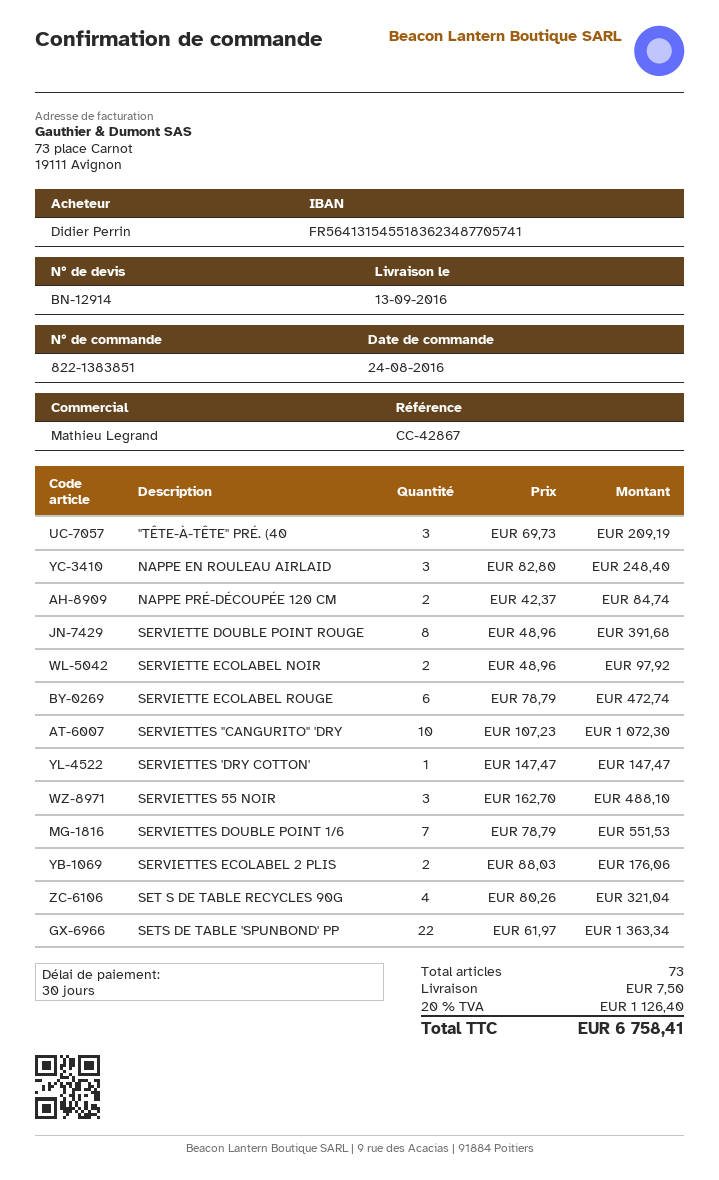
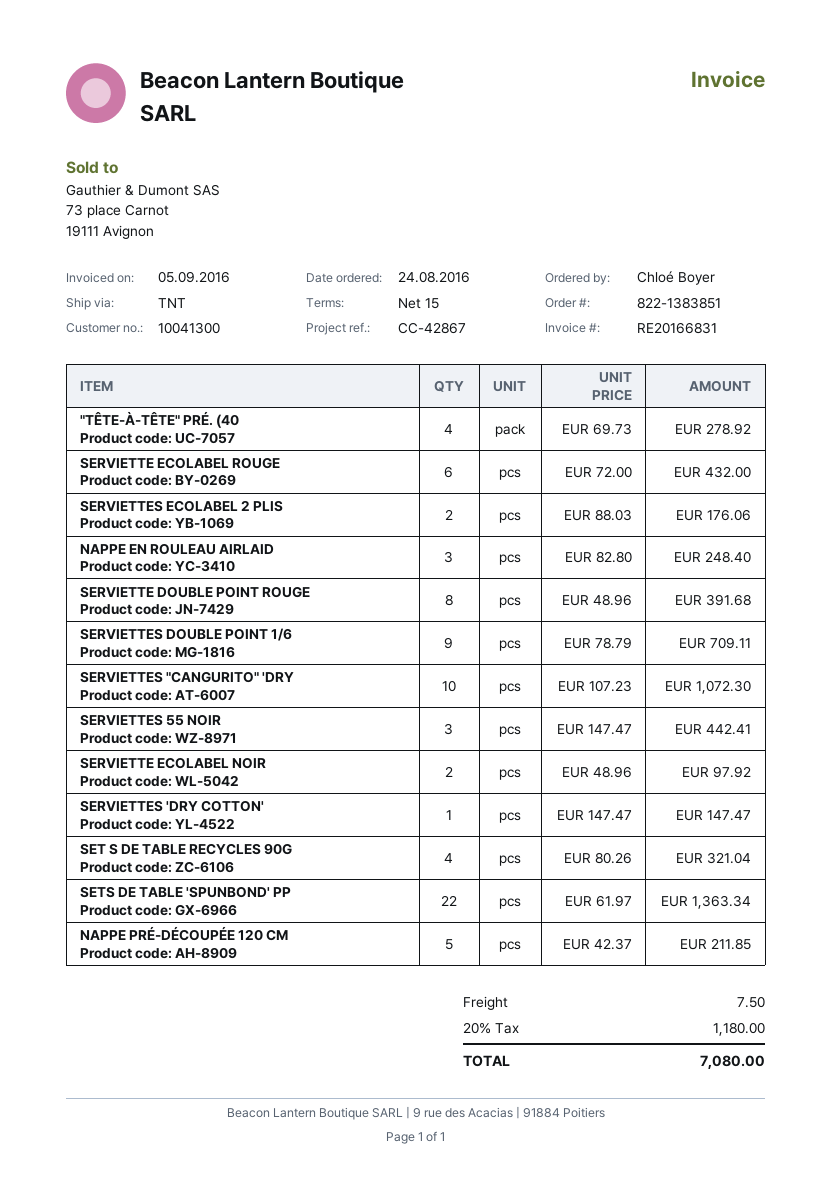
payment terms: 30 days -> 15 days
ordered by: Didier Perrin -> Chloé Boyer
"TÊTE-À-TÊTE" PRÉ. (40: 3 x 69.73 = 209.19 -> 4 x 69.73 = 278.92
NAPPE PRÉ-DÉCOUPÉE 120 CM: 2 x 42.37 = 84.74 -> 5 x 42.37 = 211.85
SERVIETTE ECOLABEL ROUGE: 6 x 78.79 = 472.74 -> 6 x 72.00 = 432.00
SERVIETTES 55 NOIR: 3 x 162.70 = 488.10 -> 3 x 147.47 = 442.41
SERVIETTES DOUBLE POINT 1/6: 7 x 78.79 = 551.53 -> 9 x 78.79 = 709.11
tax: 20% = 1126.40 -> 20% = 1180.00
total: 6758.41 -> 7080.00

